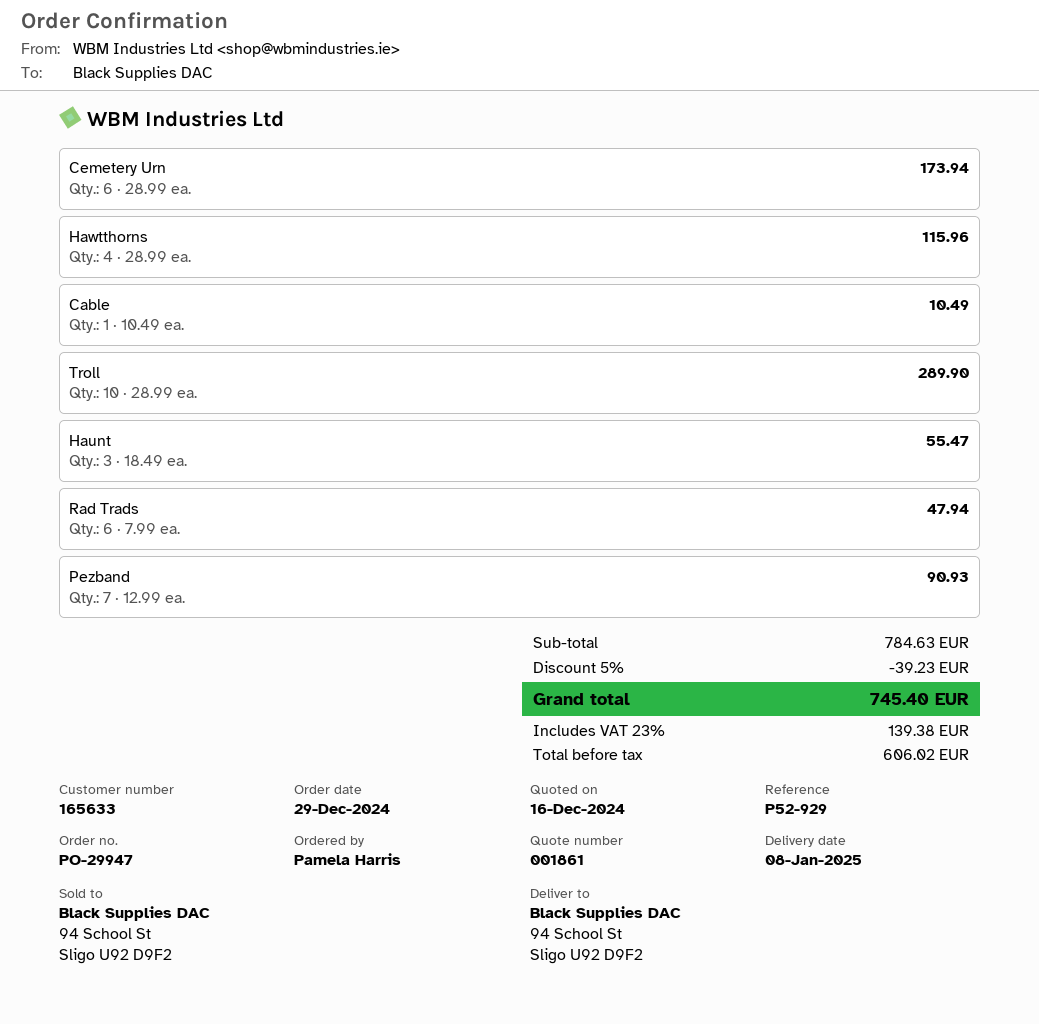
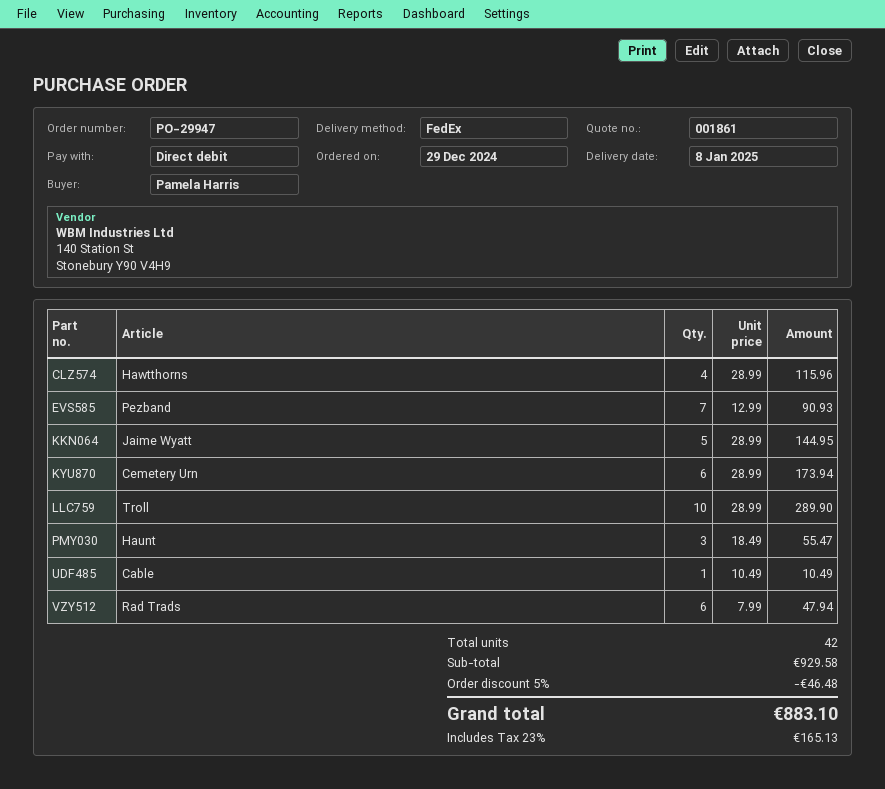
Jaime Wyatt: none -> 5 x 28.99 = 144.95
subtotal: 784.63 -> 929.58
discount: 5% = 39.23 -> 5% = 46.48
tax: 23% = 139.38 -> 23% = 165.13
total: 745.40 -> 883.10

